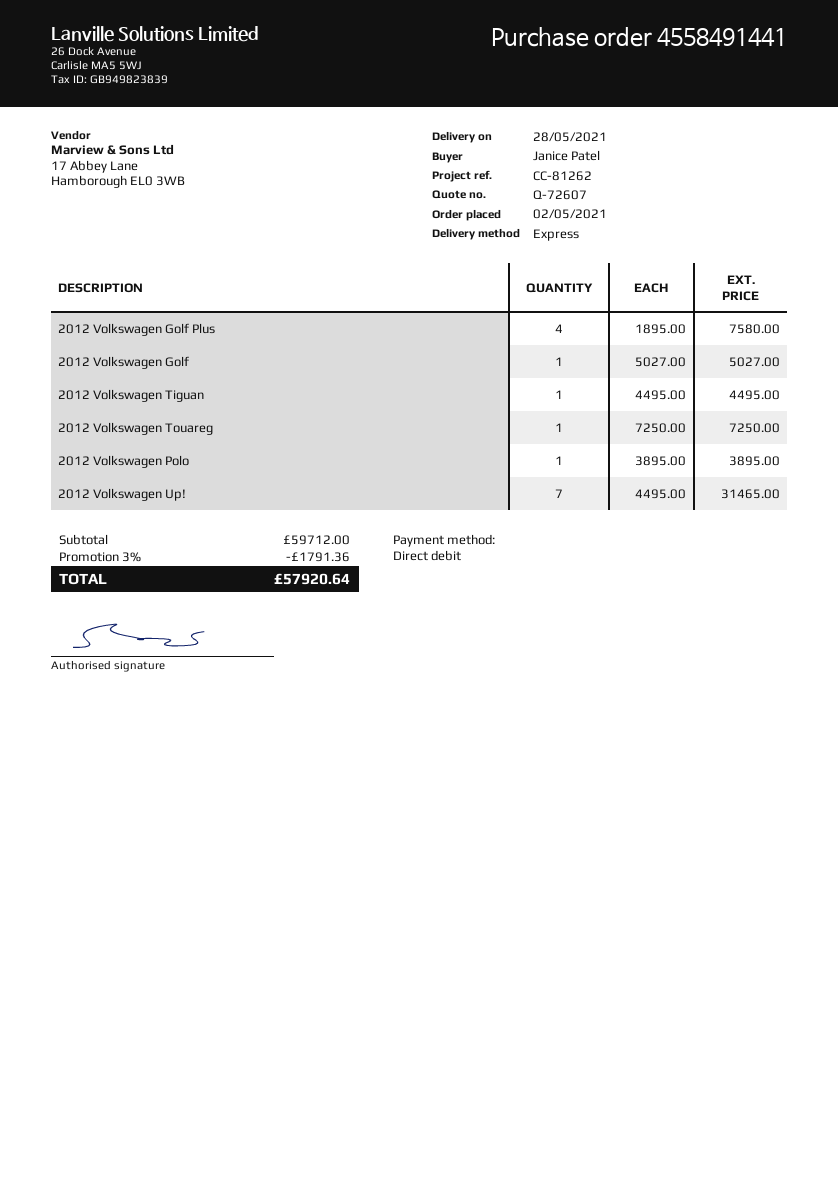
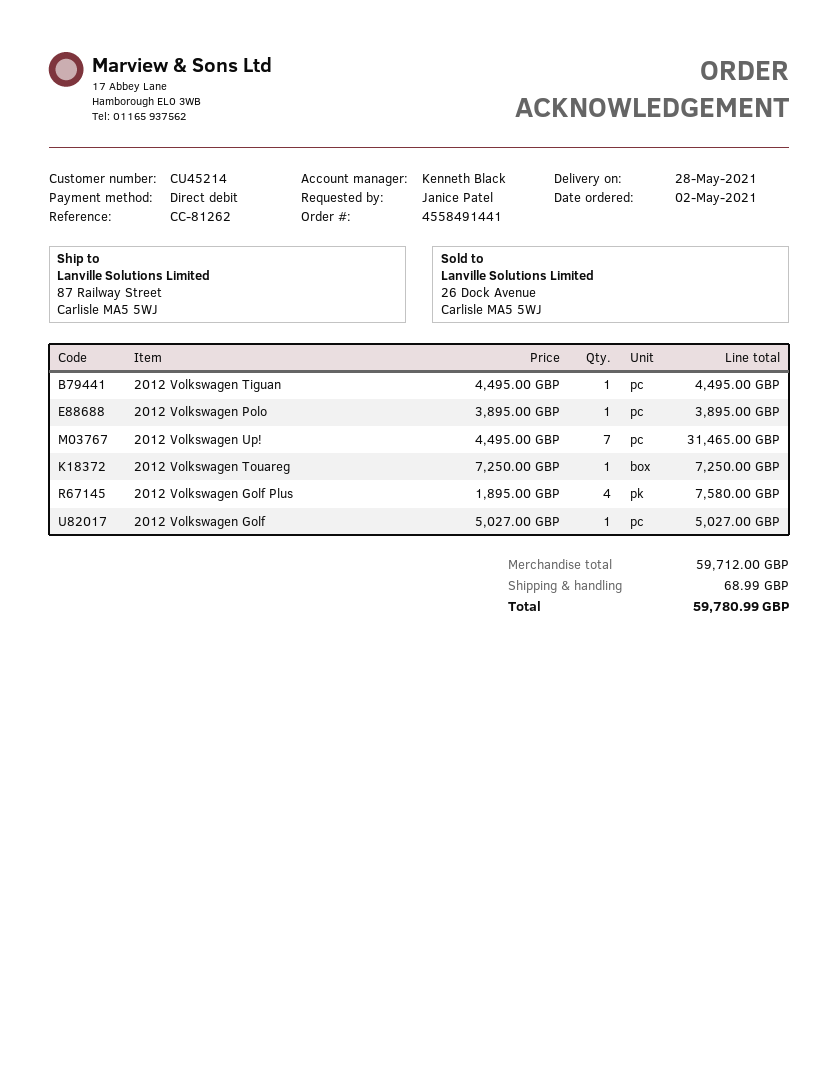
discount: 3% = 1791.36 -> none
shipping: none -> 68.99
total: 57920.64 -> 59780.99

